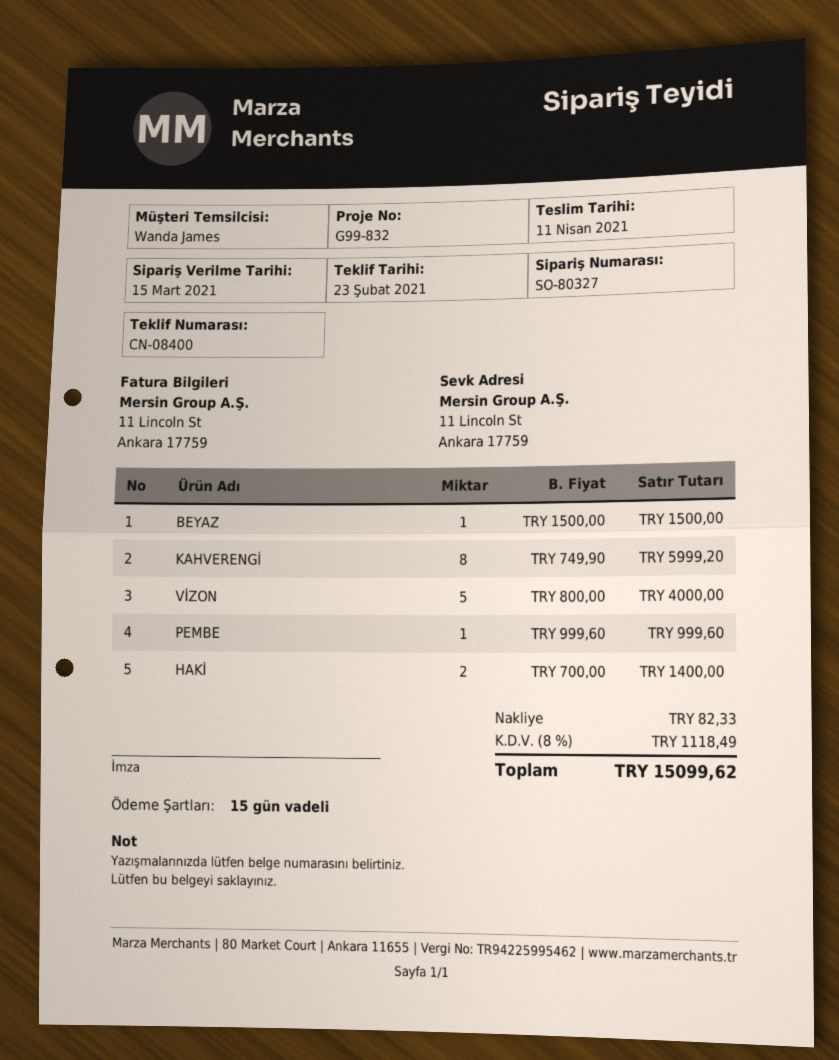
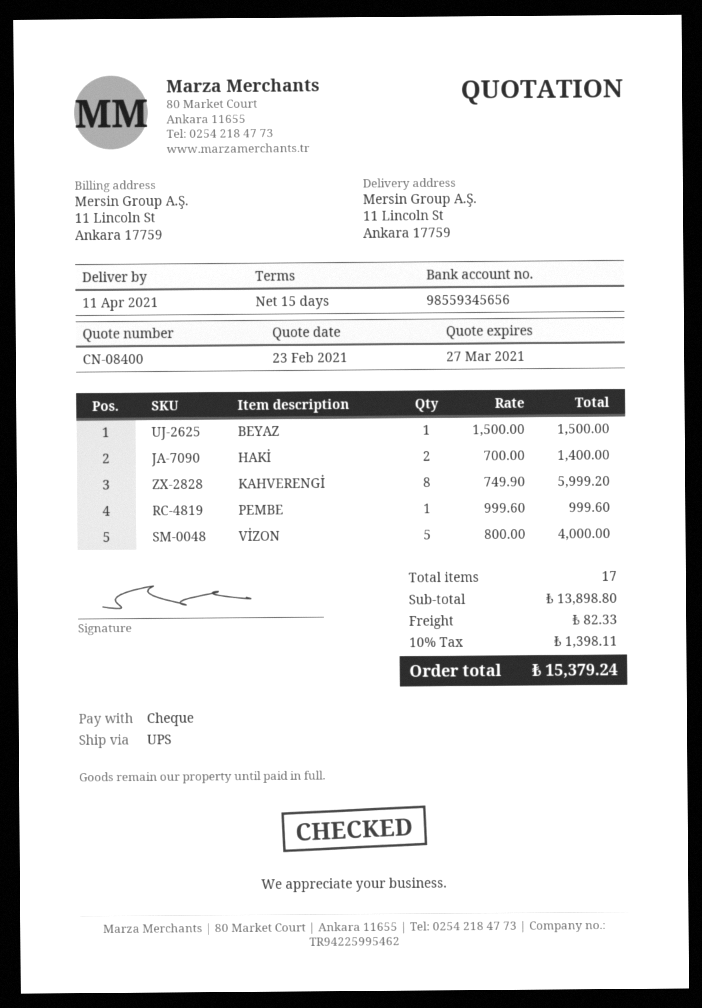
tax: 8% = 1118.49 -> 10% = 1398.11
total: 15099.62 -> 15379.24

